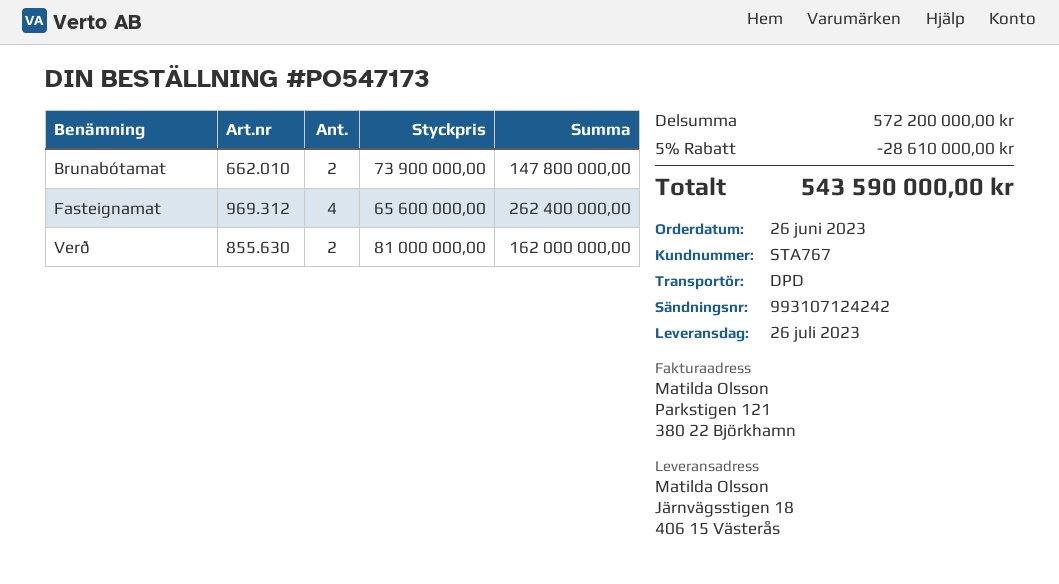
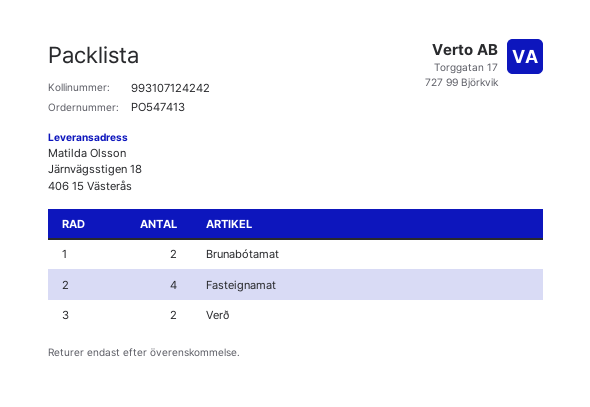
order number: PO547173 -> PO547413

